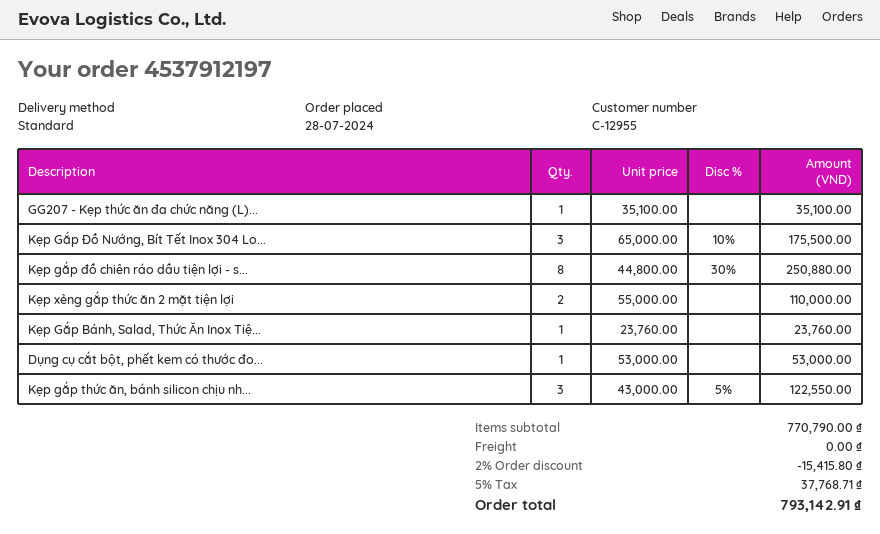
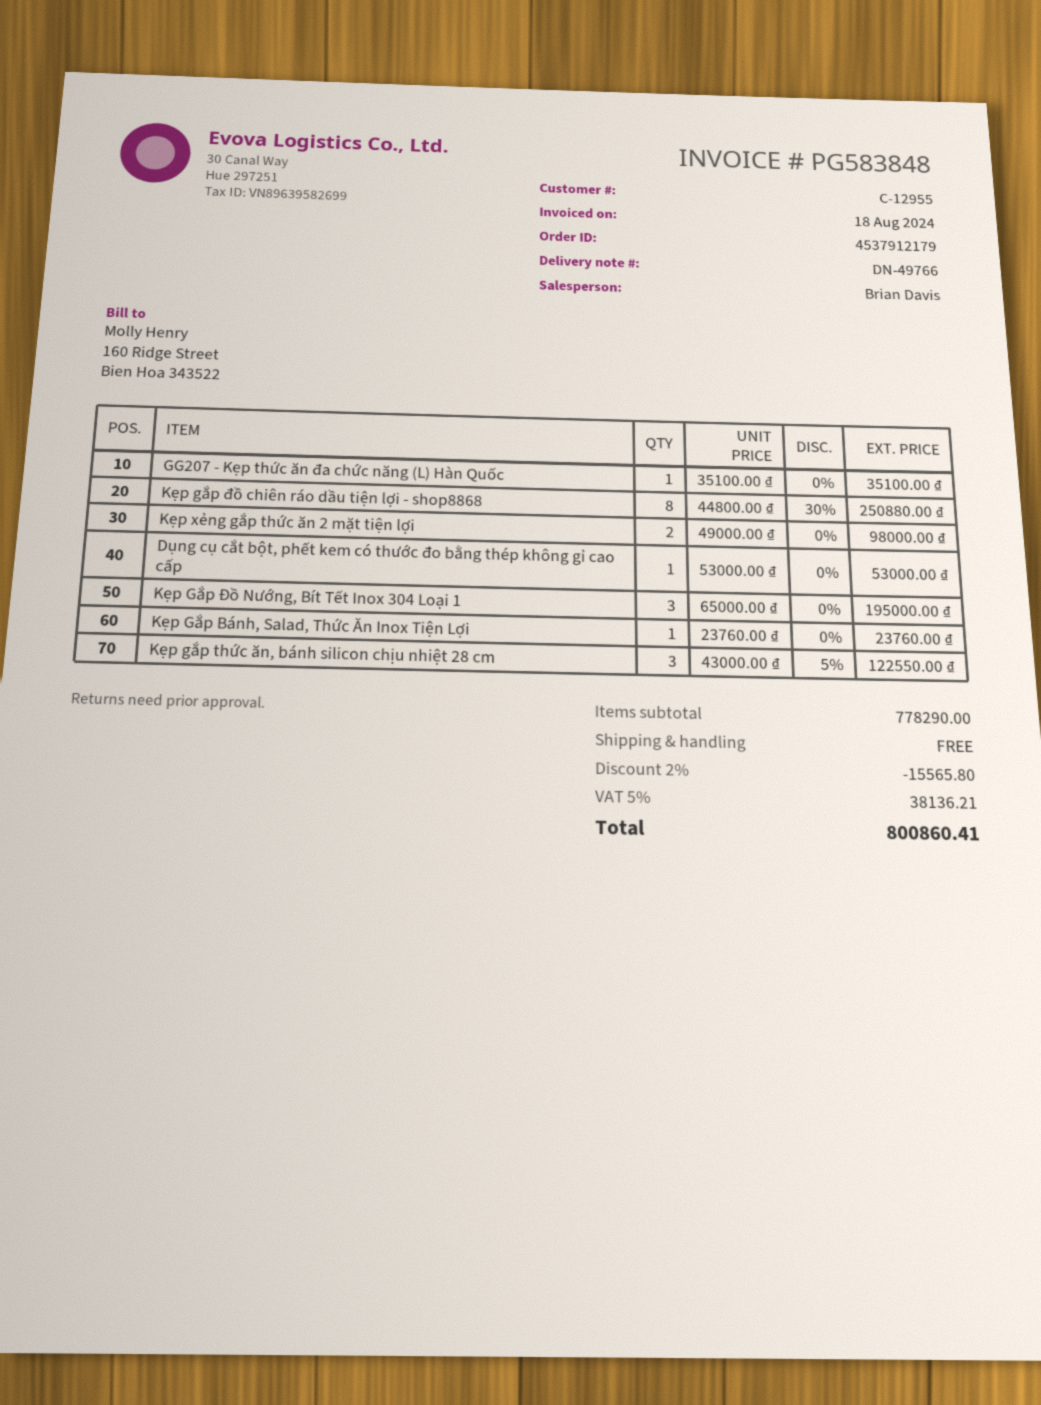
order number: 4537912197 -> 4537912179
Kẹp Gắp Đồ Nướng, Bít Tết Inox 304 Lo...: 3 x 65000.00 - 10% = 175500.00 -> 3 x 65000.00 = 195000.00
Kẹp xẻng gắp thức ăn 2 mặt tiện lợi: 2 x 55000.00 = 110000.00 -> 2 x 49000.00 = 98000.00
subtotal: 770790.00 -> 778290.00
discount: 2% = 15415.80 -> 2% = 15565.80
tax: 5% = 37768.71 -> 5% = 38136.21
total: 793142.91 -> 800860.41

